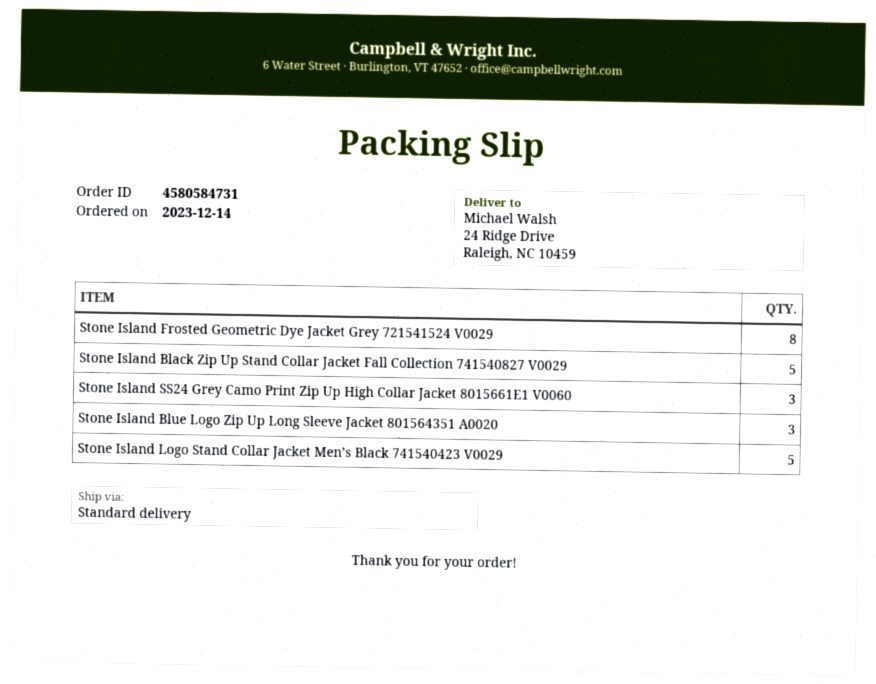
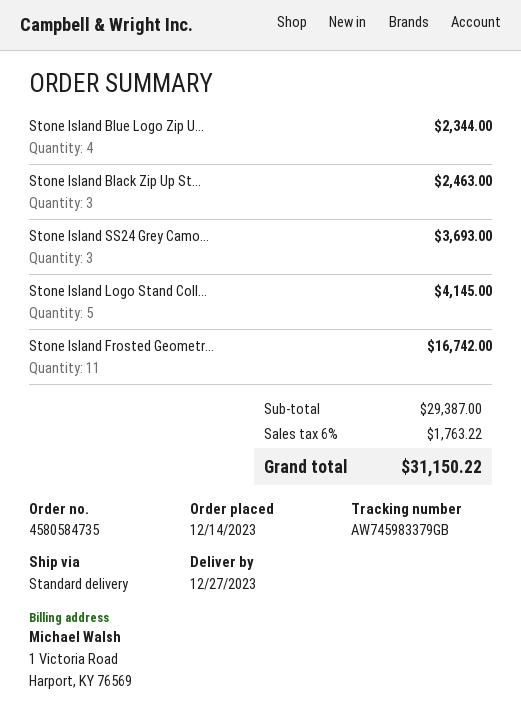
order number: 4580584731 -> 4580584735
Stone Island Frosted Geometric Dye Jacket Grey 721541524 V0029: 8 -> 11
Stone Island Black Zip Up Stand Collar Jacket Fall Collection 741540827 V0029: 5 -> 3
Stone Island Blue Logo Zip Up Long Sleeve Jacket 801564351 A0020: 3 -> 4

